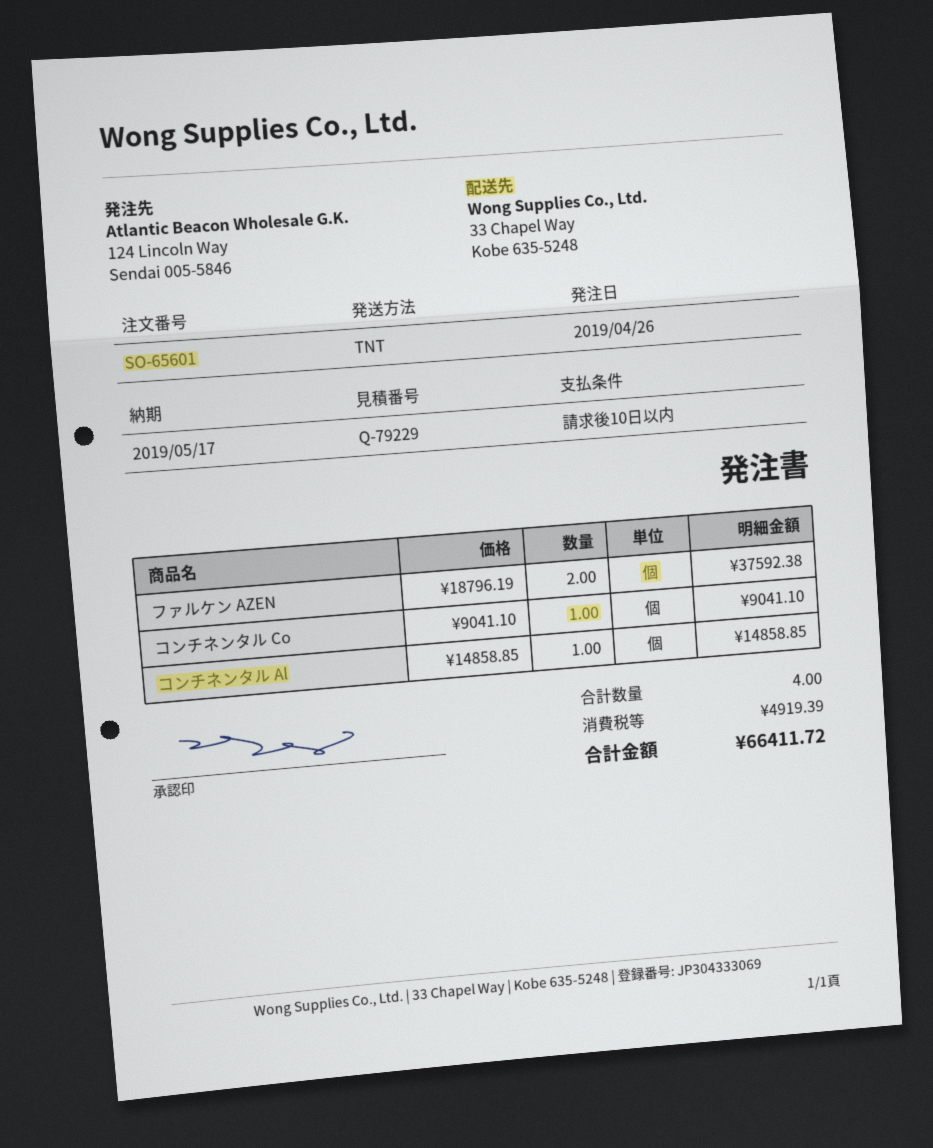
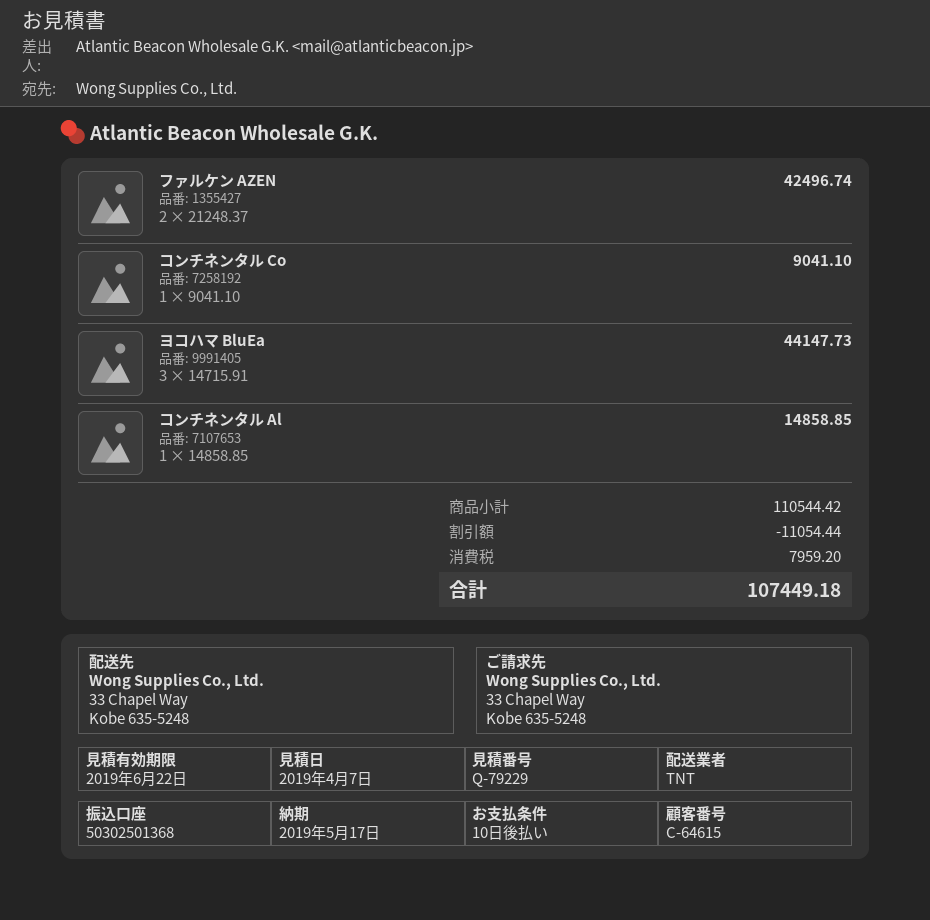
ファルケン AZEN: 2 x 18796.19 = 37592.38 -> 2 x 21248.37 = 42496.74
ヨコハマ BluEa: none -> 3 x 14715.91 = 44147.73
discount: none -> 11054.44
tax: 4919.39 -> 7959.20
total: 66411.72 -> 107449.18

